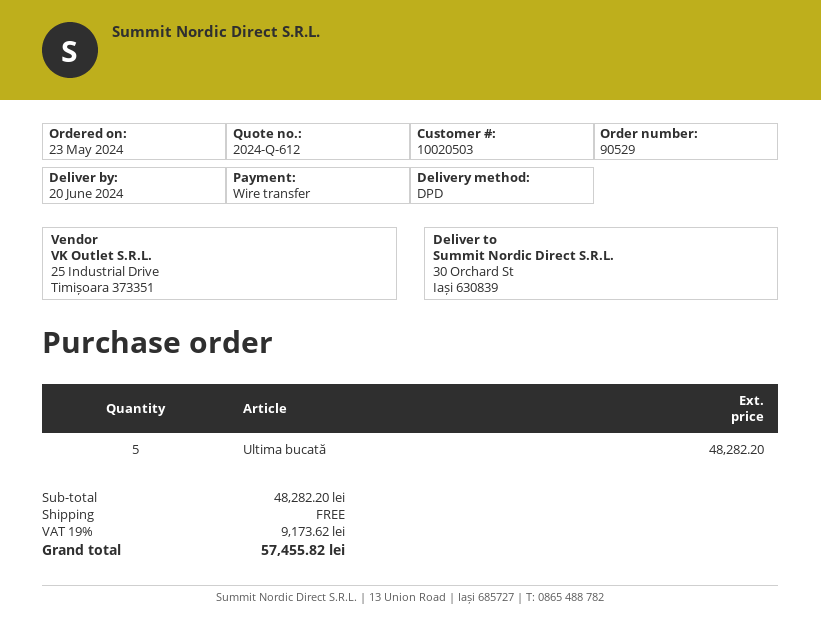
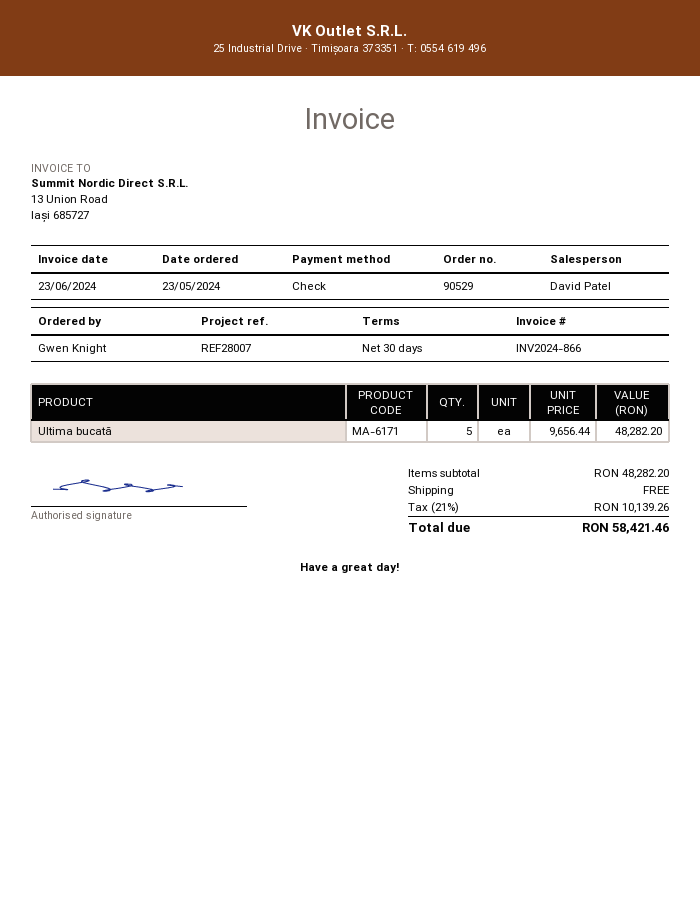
payment method: bank transfer -> cheque
tax: 19% = 9173.62 -> 21% = 10139.26
total: 57455.82 -> 58421.46

